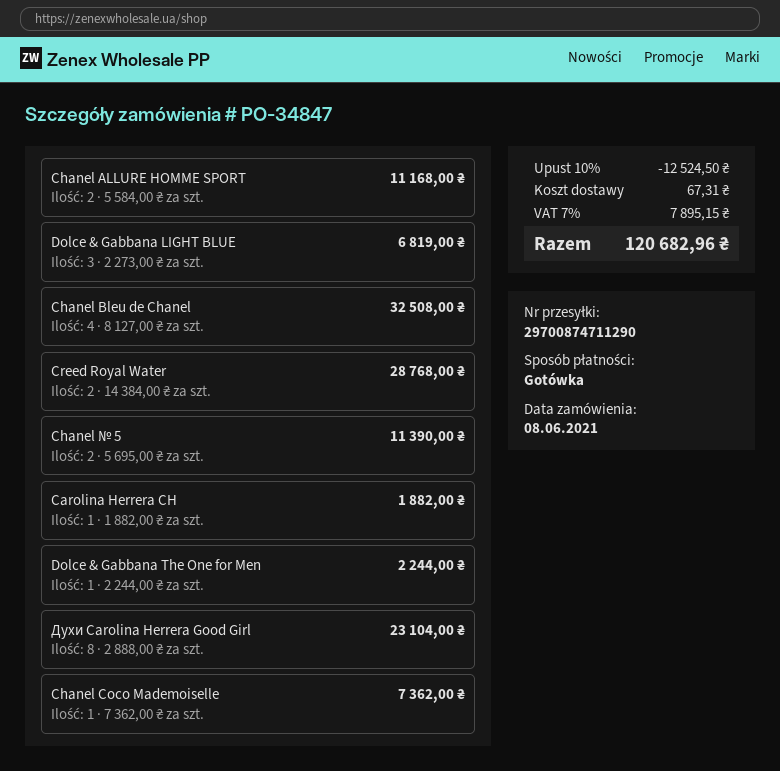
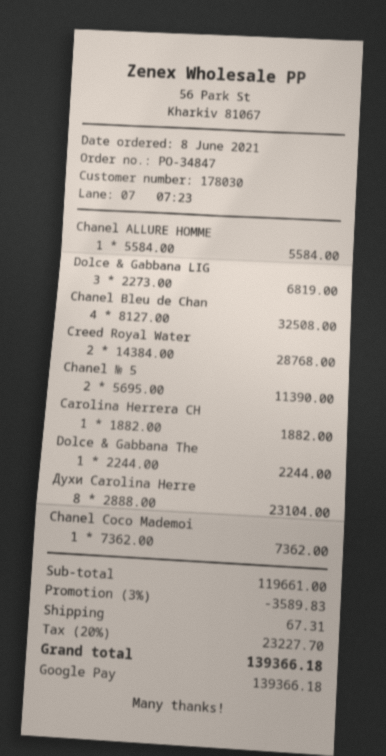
payment method: cash -> Google Pay
Chanel ALLURE HOMME SPORT: 2 x 5584.00 = 11168.00 -> 1 x 5584.00 = 5584.00
discount: 10% = 12524.50 -> 3% = 3589.83
tax: 7% = 7895.15 -> 20% = 23227.70
total: 120682.96 -> 139366.18

